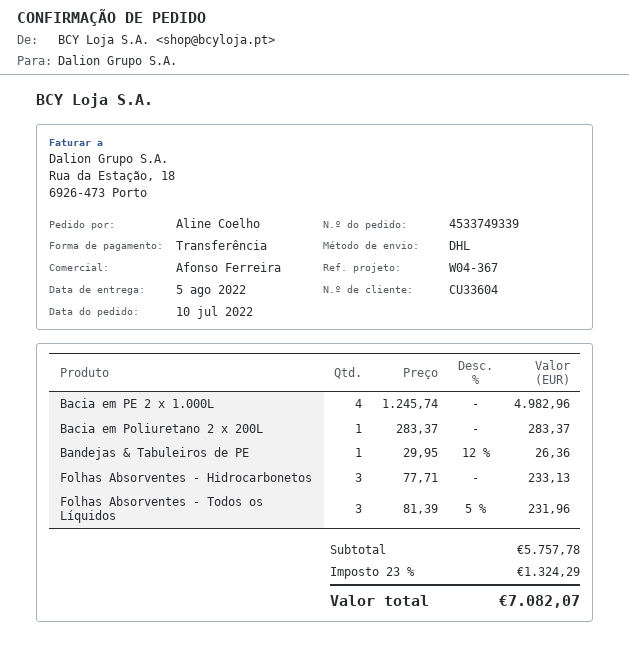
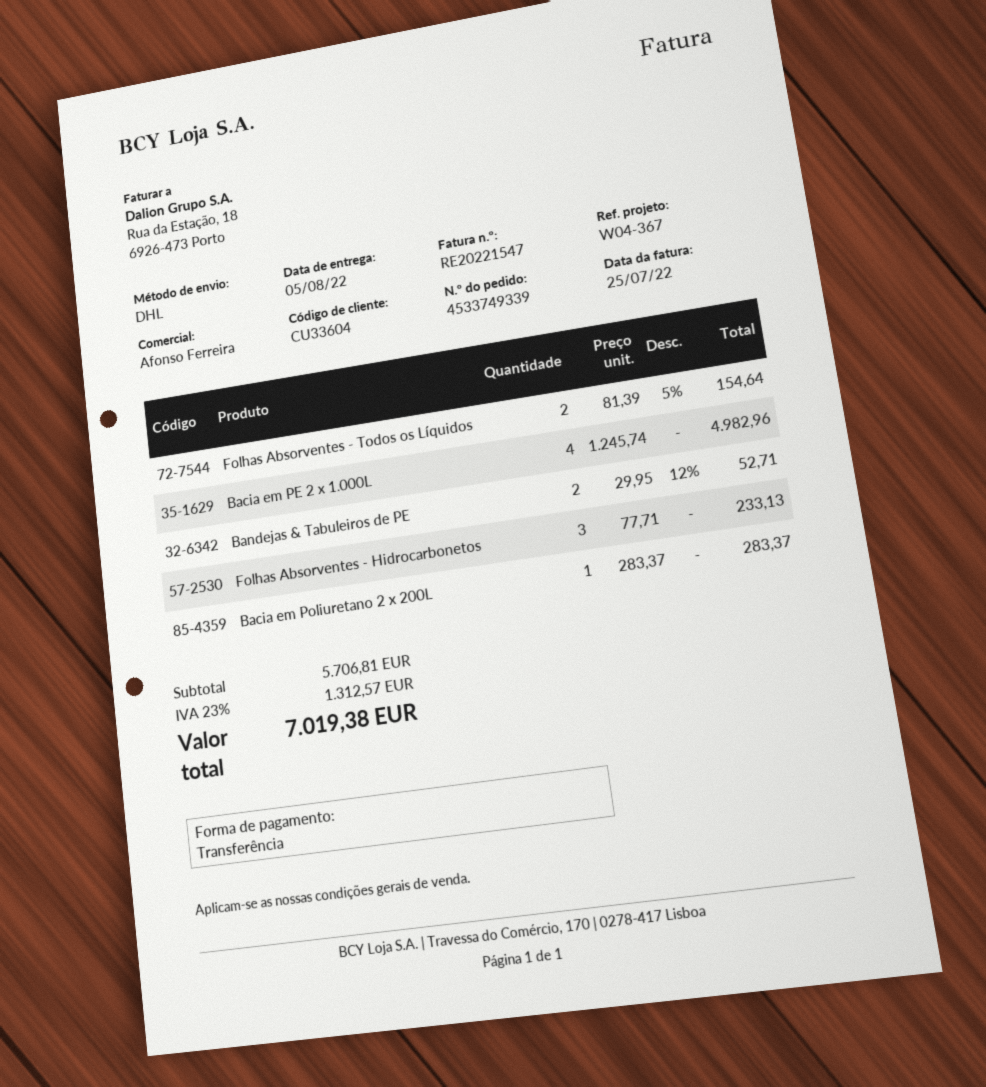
Bandejas & Tabuleiros de PE: 1 x 29.95 - 12% = 26.36 -> 2 x 29.95 - 12% = 52.71
Folhas Absorventes - Todos os Líquidos: 3 x 81.39 - 5% = 231.96 -> 2 x 81.39 - 5% = 154.64
subtotal: 5757.78 -> 5706.81
tax: 23% = 1324.29 -> 23% = 1312.57
total: 7082.07 -> 7019.38

